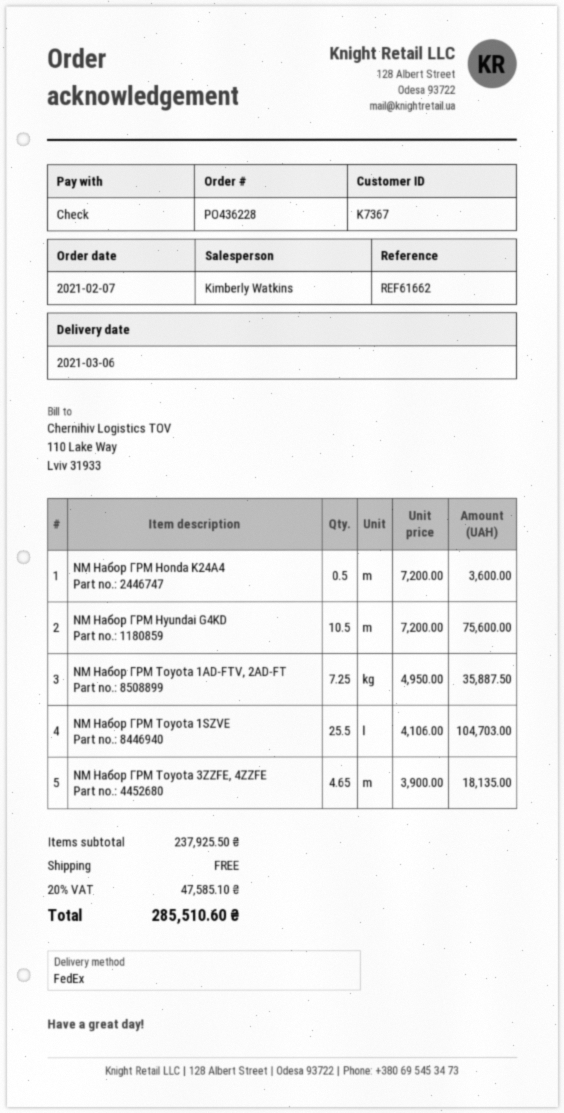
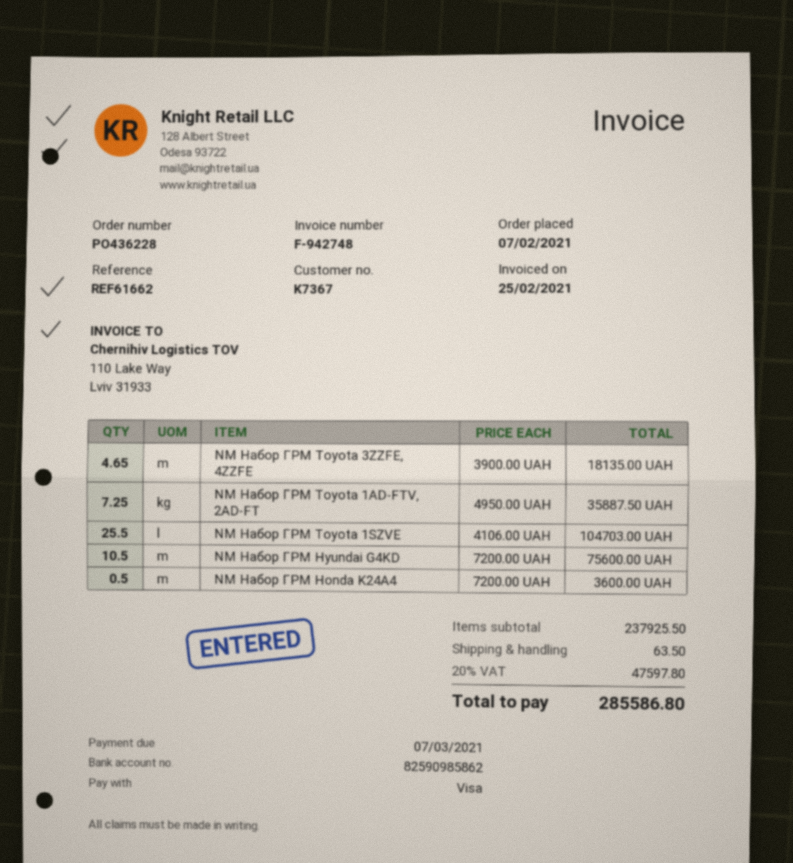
payment method: cheque -> Visa
shipping: 0.00 -> 63.50
tax: 20% = 47585.10 -> 20% = 47597.80
total: 285510.60 -> 285586.80

